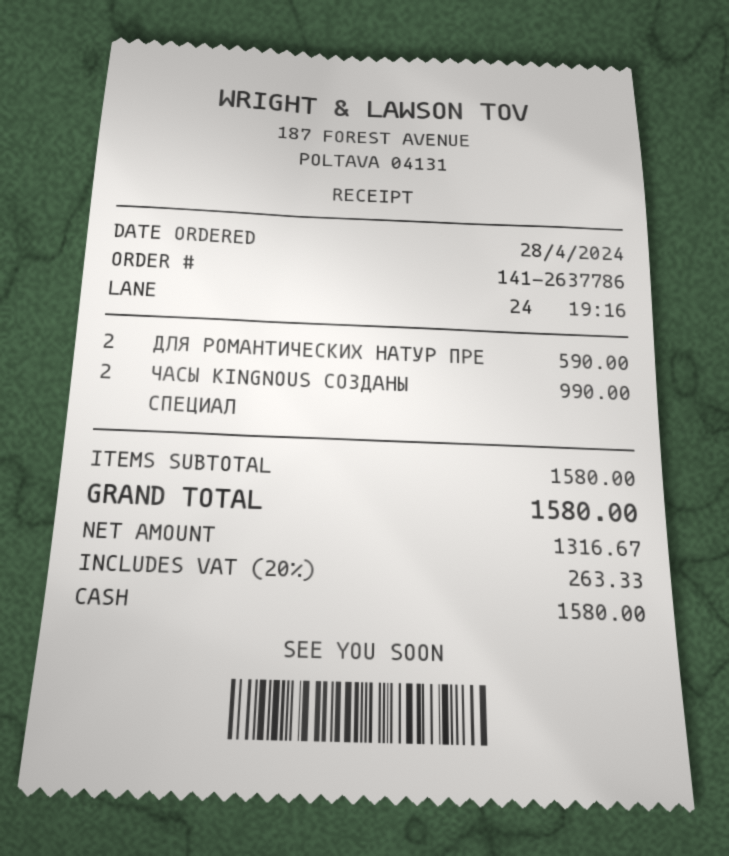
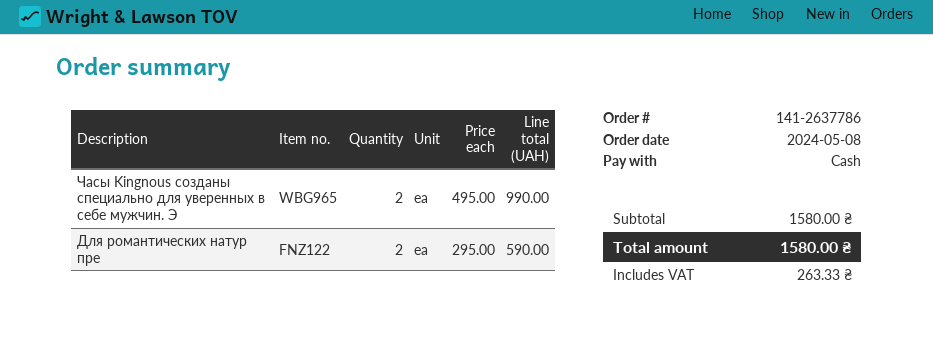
order date: 2024-04-28 -> 2024-05-08

